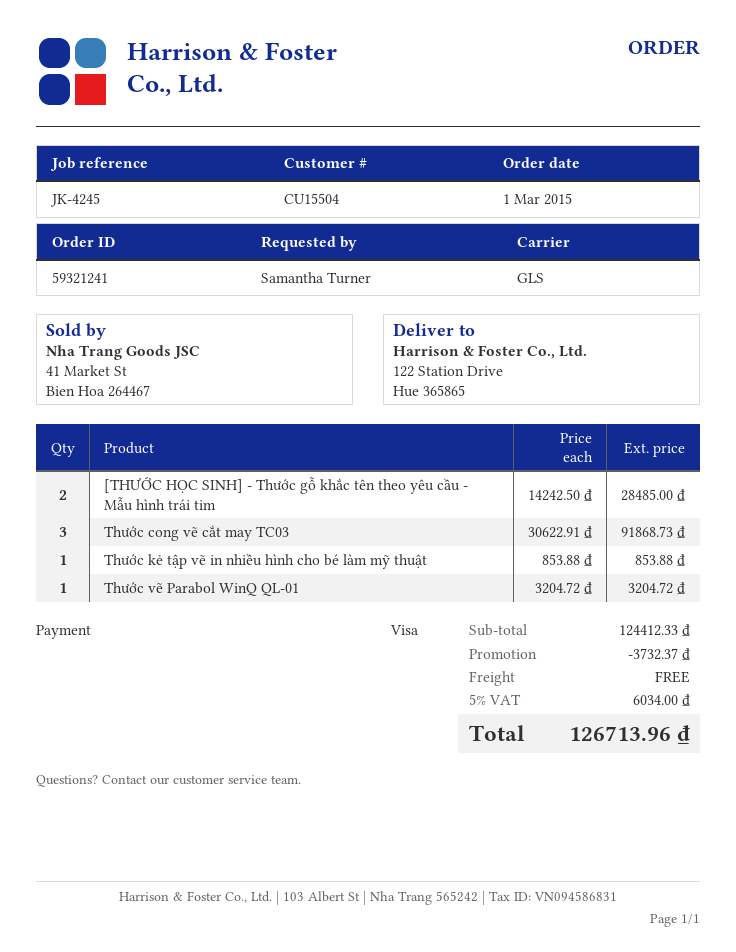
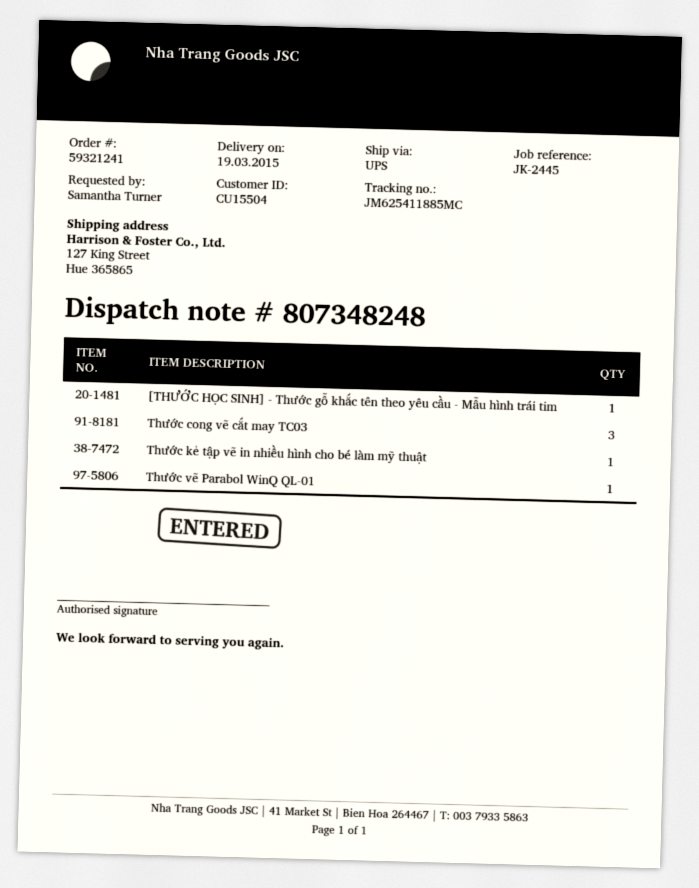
reference: JK-4245 -> JK-2445
shipping method: GLS -> UPS
ship to: 122 Station Drive, Hue 365865 -> 127 King Street, Hue 365865
[THƯỚC HỌC SINH] - Thước gỗ khắc tên theo yêu cầu - Mẫu hình trái tim: 2 -> 1

